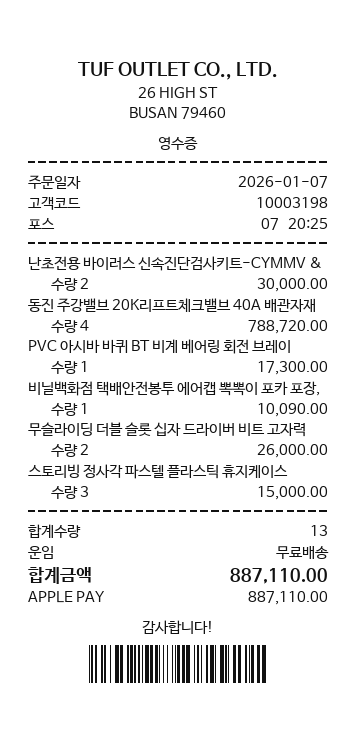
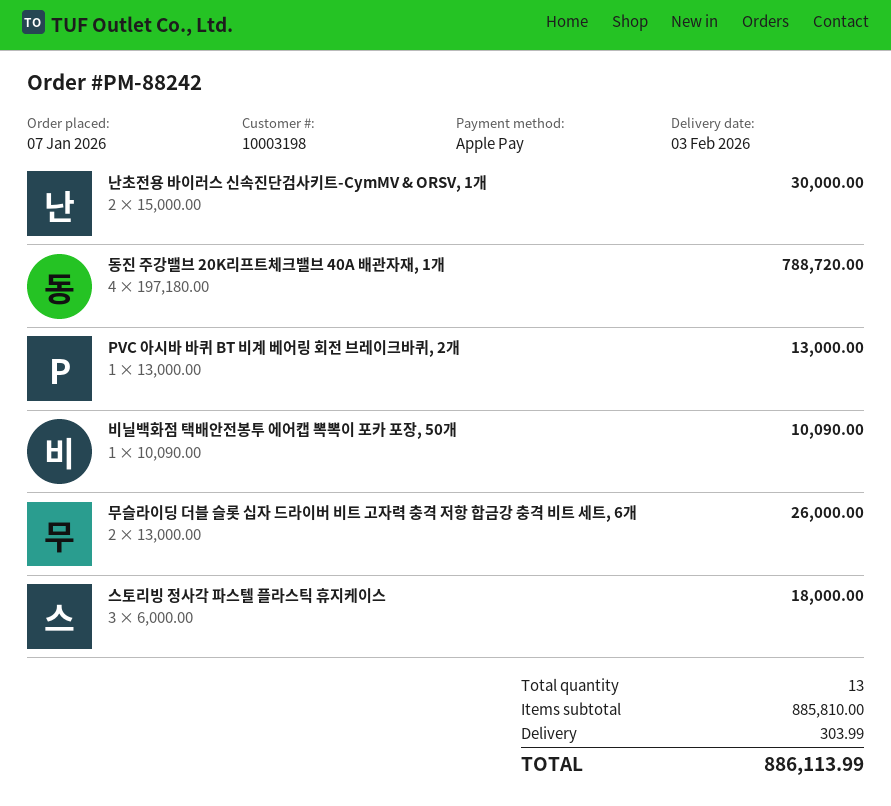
PVC 아시바 바퀴 BT 비계 베어링 회전 브레이: 1 for 17300.00 -> 1 for 13000.00
스토리빙 정사각 파스텔 플라스틱 휴지케이스: 3 for 15000.00 -> 3 for 18000.00
shipping: 0.00 -> 303.99
total: 887110.00 -> 886113.99

